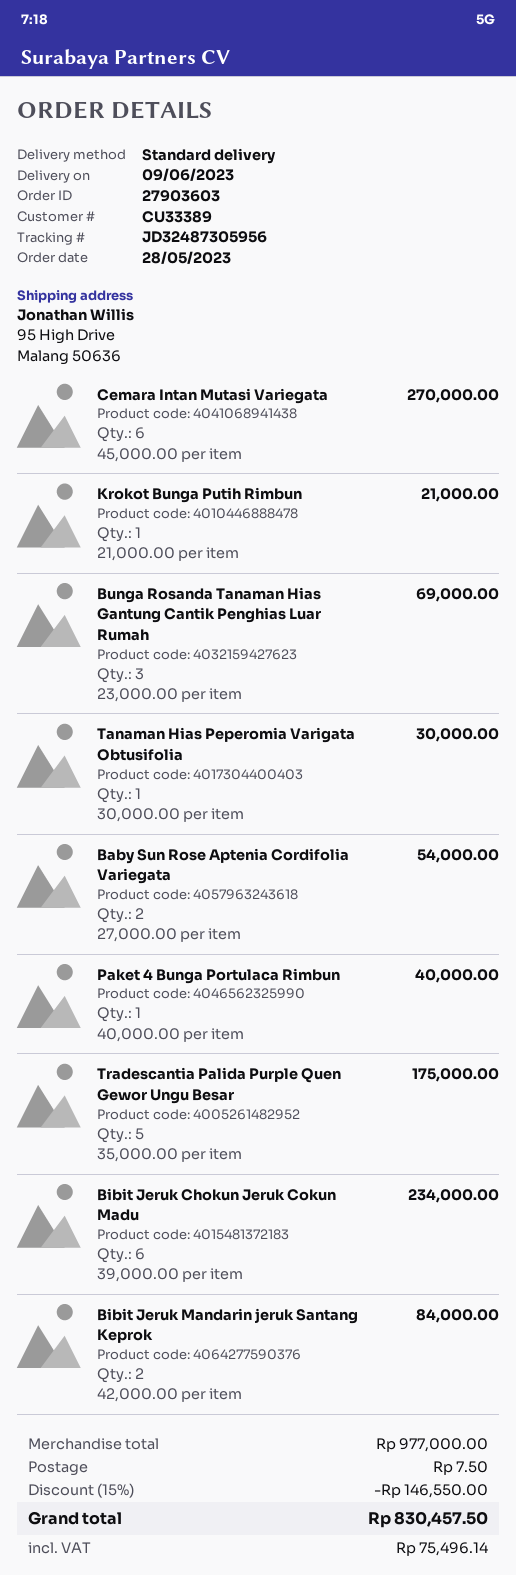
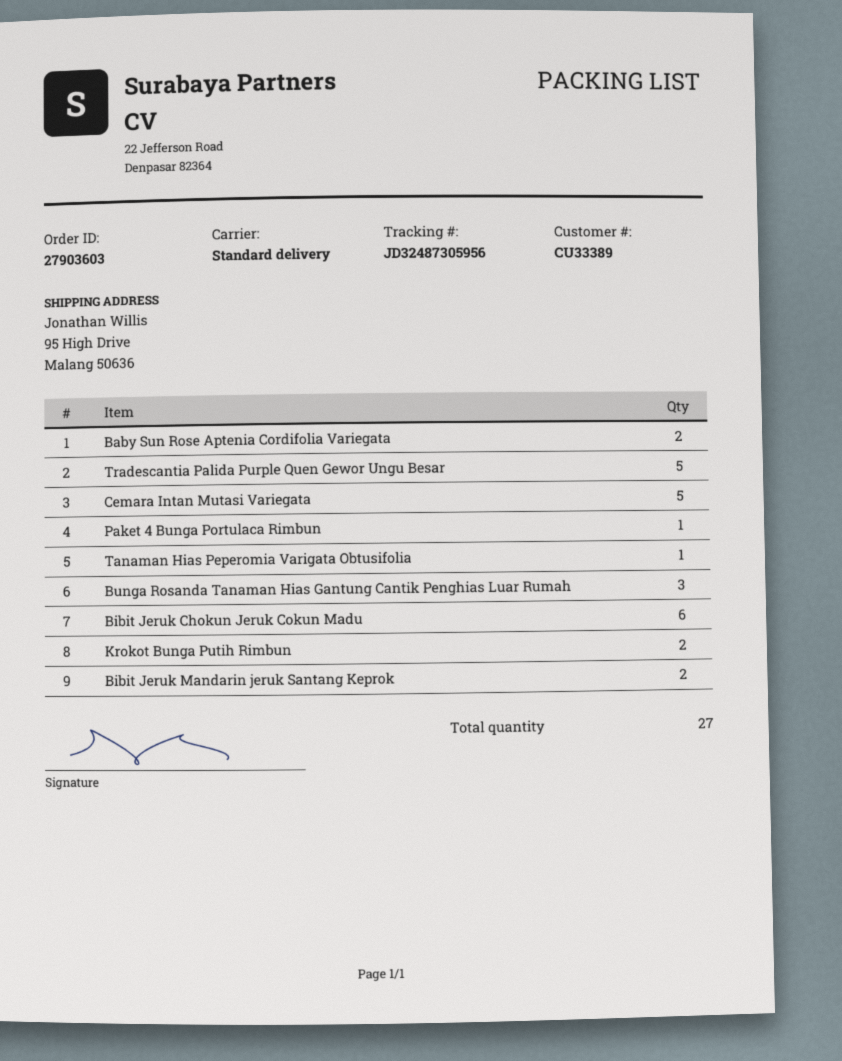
Cemara Intan Mutasi Variegata: 6 -> 5
Krokot Bunga Putih Rimbun: 1 -> 2

